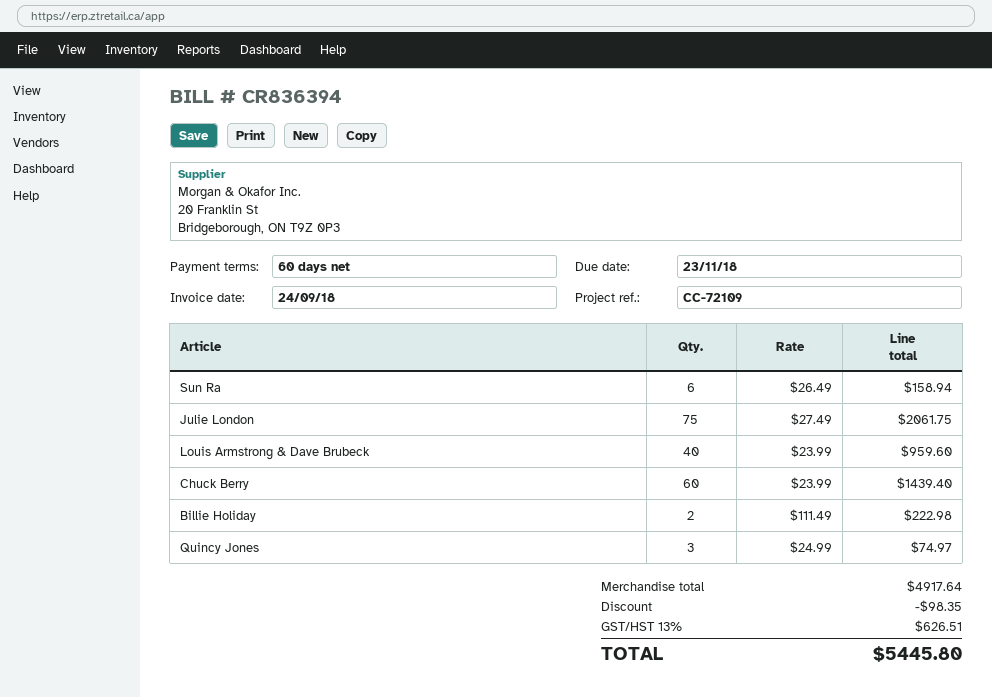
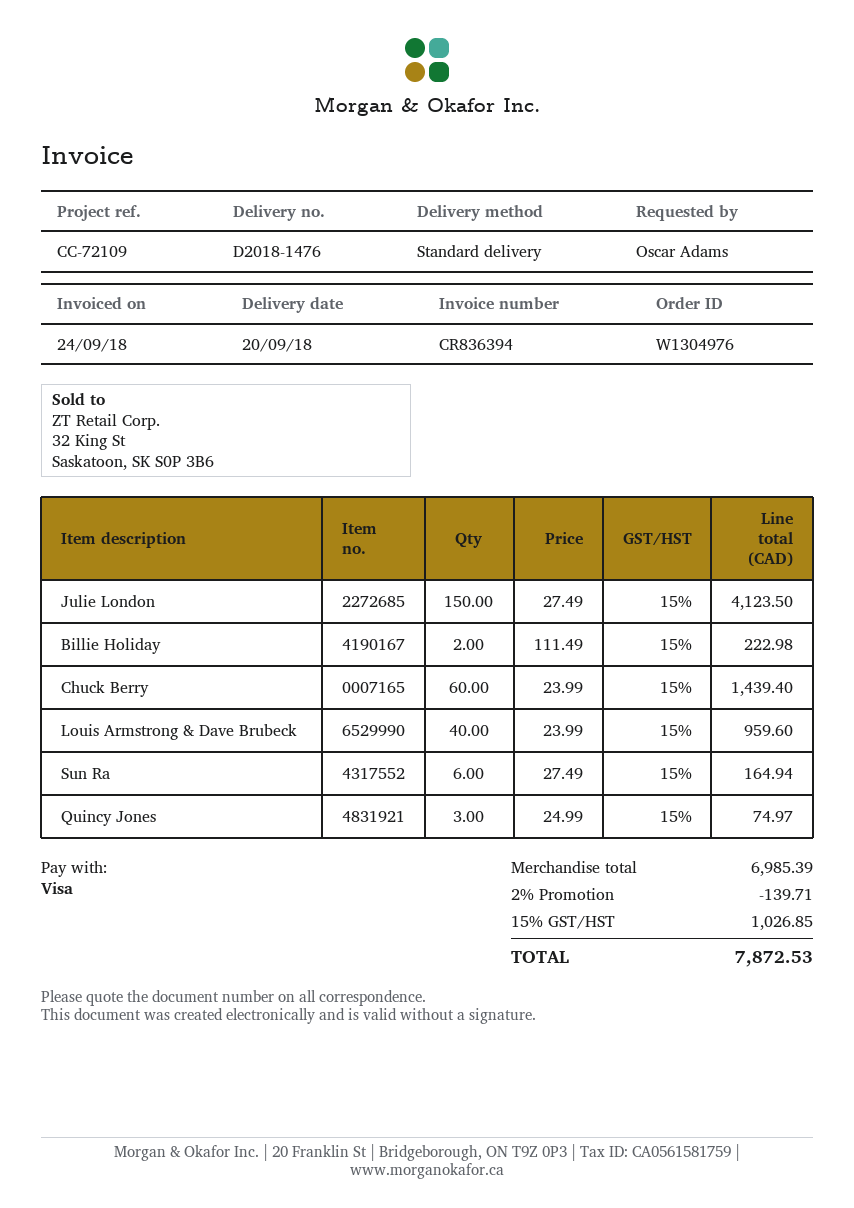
Sun Ra: 6 x 26.49 = 158.94 -> 6 x 27.49 = 164.94
Julie London: 75 x 27.49 = 2061.75 -> 150 x 27.49 = 4123.50
subtotal: 4917.64 -> 6985.39
discount: 98.35 -> 139.71
tax: 13% = 626.51 -> 15% = 1026.85
total: 5445.80 -> 7872.53

